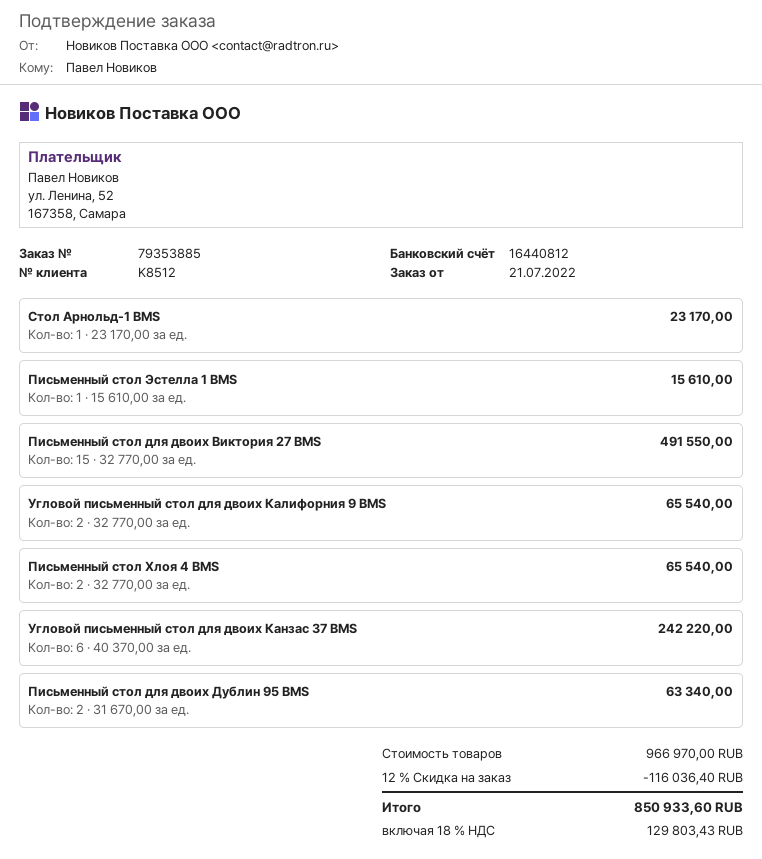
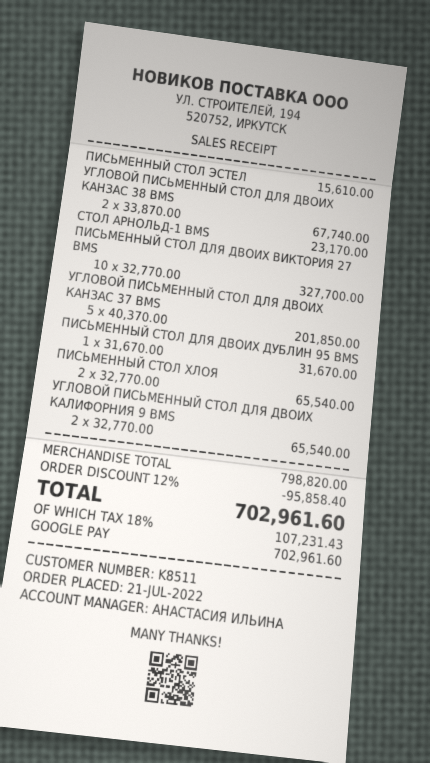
customer number: K8512 -> K8511
Письменный стол для двоих Виктория 27 BMS: 15 x 32770.00 = 491550.00 -> 10 x 32770.00 = 327700.00
Угловой письменный стол для двоих Канзас 37 BMS: 6 x 40370.00 = 242220.00 -> 5 x 40370.00 = 201850.00
Письменный стол для двоих Дублин 95 BMS: 2 x 31670.00 = 63340.00 -> 1 x 31670.00 = 31670.00
УГЛОВОЙ ПИСЬМЕННЫЙ СТОЛ ДЛЯ ДВОИХ КАНЗАС 38 BMS: none -> 2 x 33870.00 = 67740.00
subtotal: 966970.00 -> 798820.00
discount: 12% = 116036.40 -> 12% = 95858.40
tax: 18% = 129803.43 -> 18% = 107231.43
total: 850933.60 -> 702961.60

